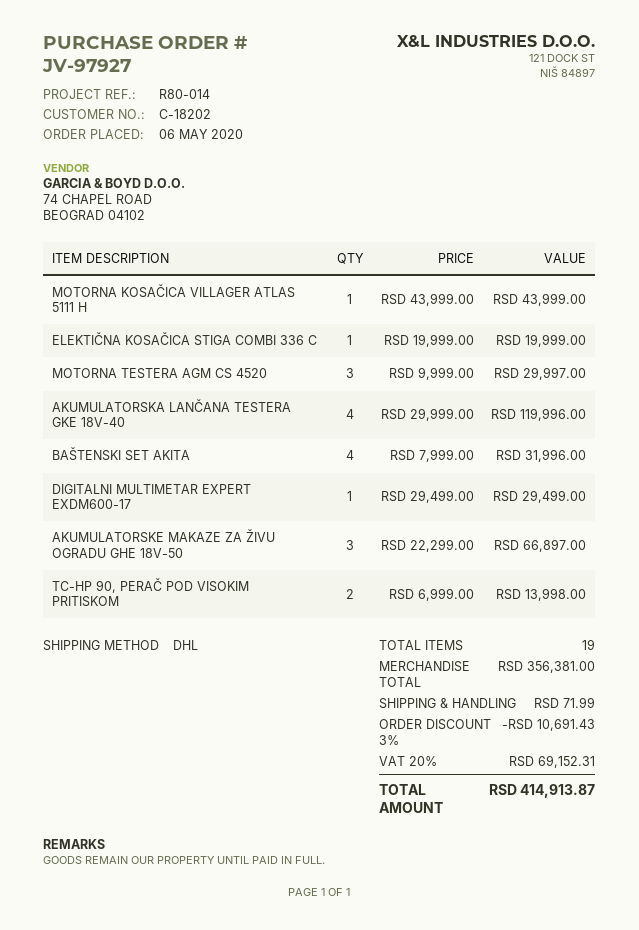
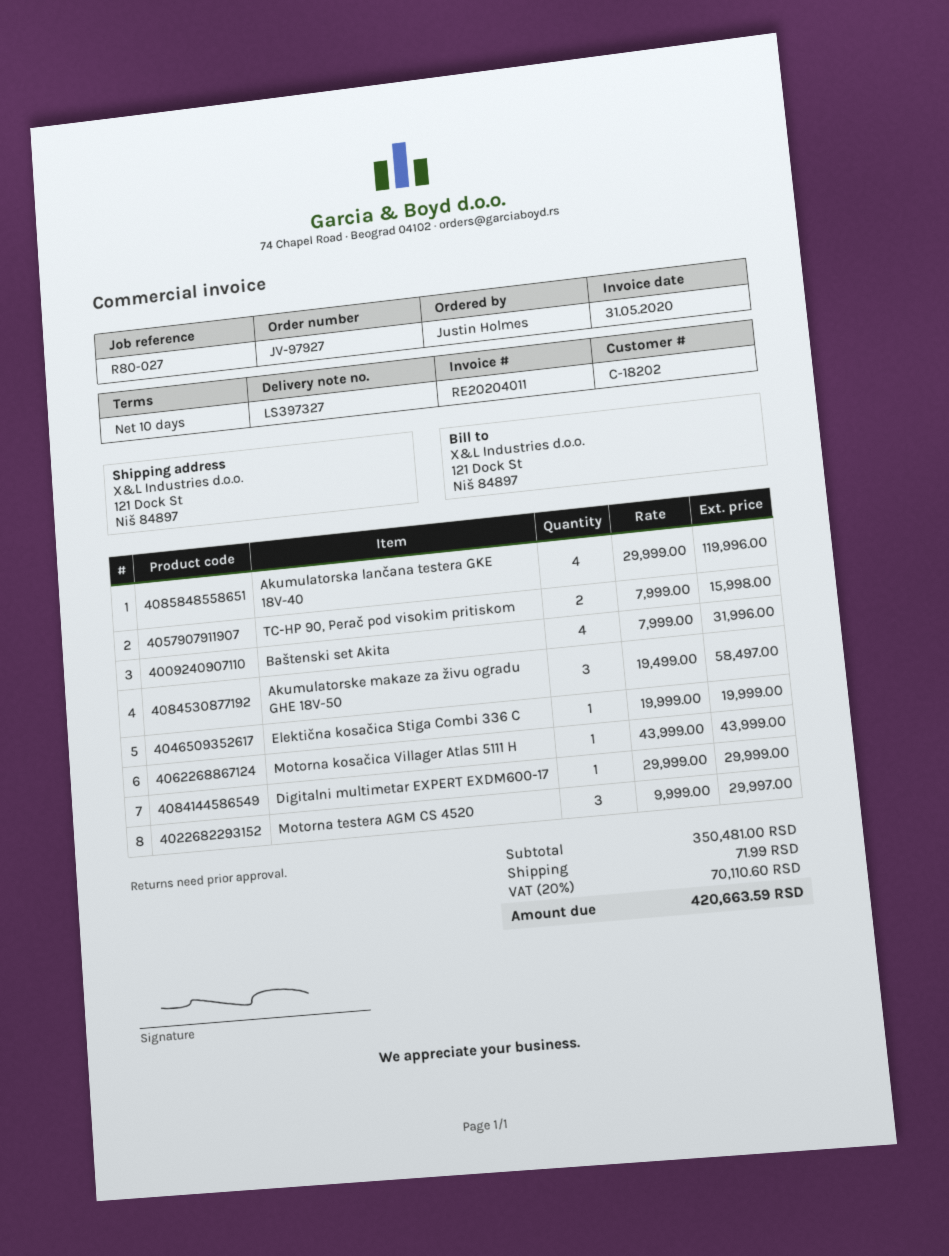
reference: R80-014 -> R80-027
DIGITALNI MULTIMETAR EXPERT EXDM600-17: 1 x 29499.00 = 29499.00 -> 1 x 29999.00 = 29999.00
AKUMULATORSKE MAKAZE ZA ŽIVU OGRADU GHE 18V-50: 3 x 22299.00 = 66897.00 -> 3 x 19499.00 = 58497.00
TC-HP 90, PERAČ POD VISOKIM PRITISKOM: 2 x 6999.00 = 13998.00 -> 2 x 7999.00 = 15998.00
subtotal: 356381.00 -> 350481.00
discount: 3% = 10691.43 -> none
tax: 20% = 69152.31 -> 20% = 70110.60
total: 414913.87 -> 420663.59

